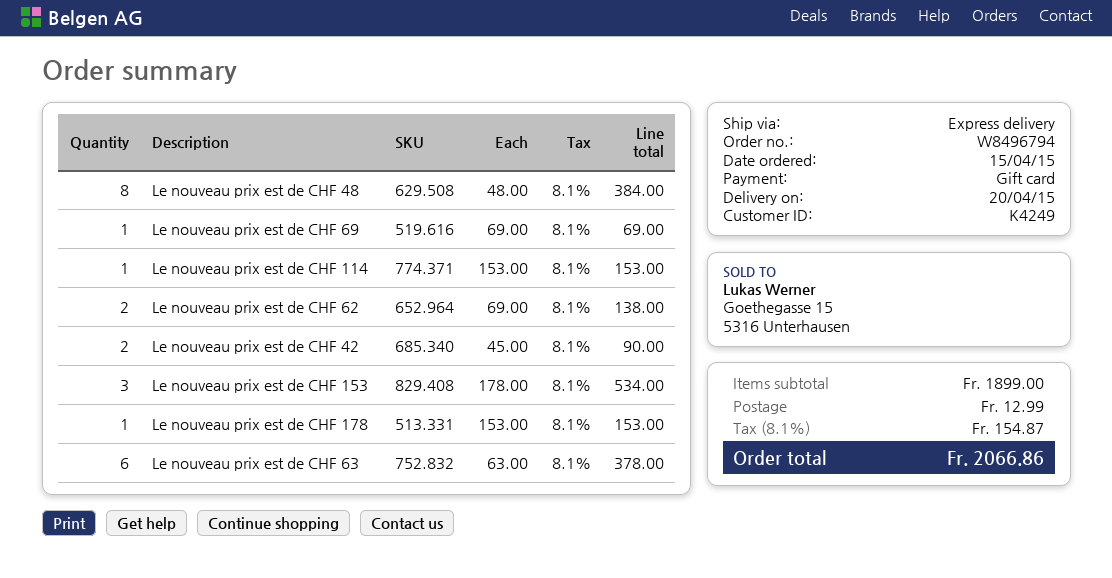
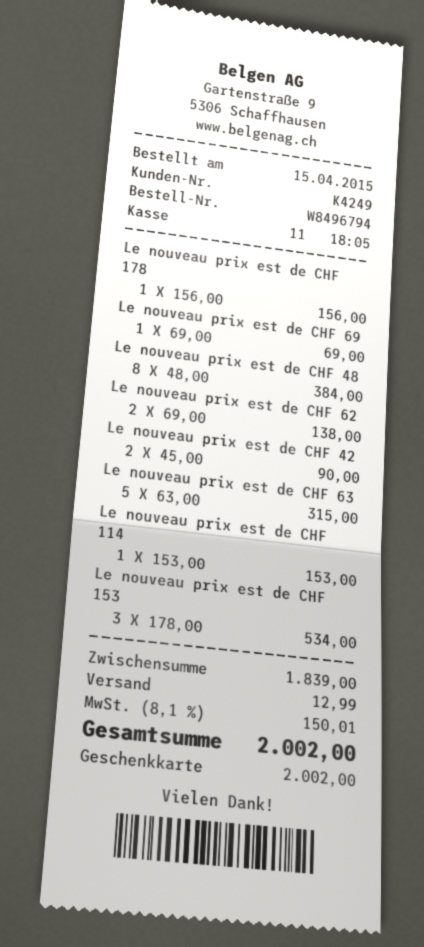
Le nouveau prix est de CHF 178: 1 x 153.00 = 153.00 -> 1 x 156.00 = 156.00
Le nouveau prix est de CHF 63: 6 x 63.00 = 378.00 -> 5 x 63.00 = 315.00
subtotal: 1899.00 -> 1839.00
tax: 8.1% = 154.87 -> 8.1% = 150.01
total: 2066.86 -> 2002.00

